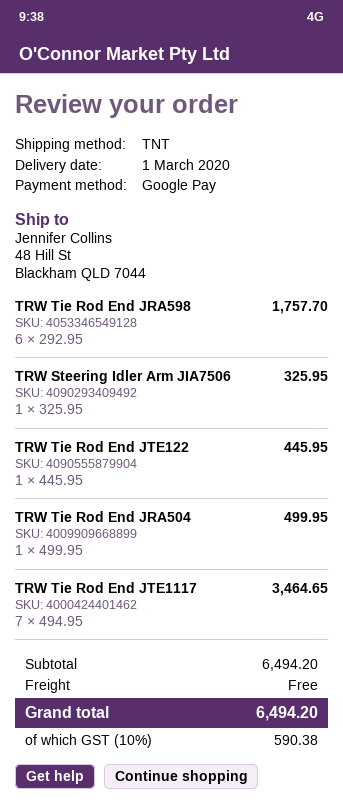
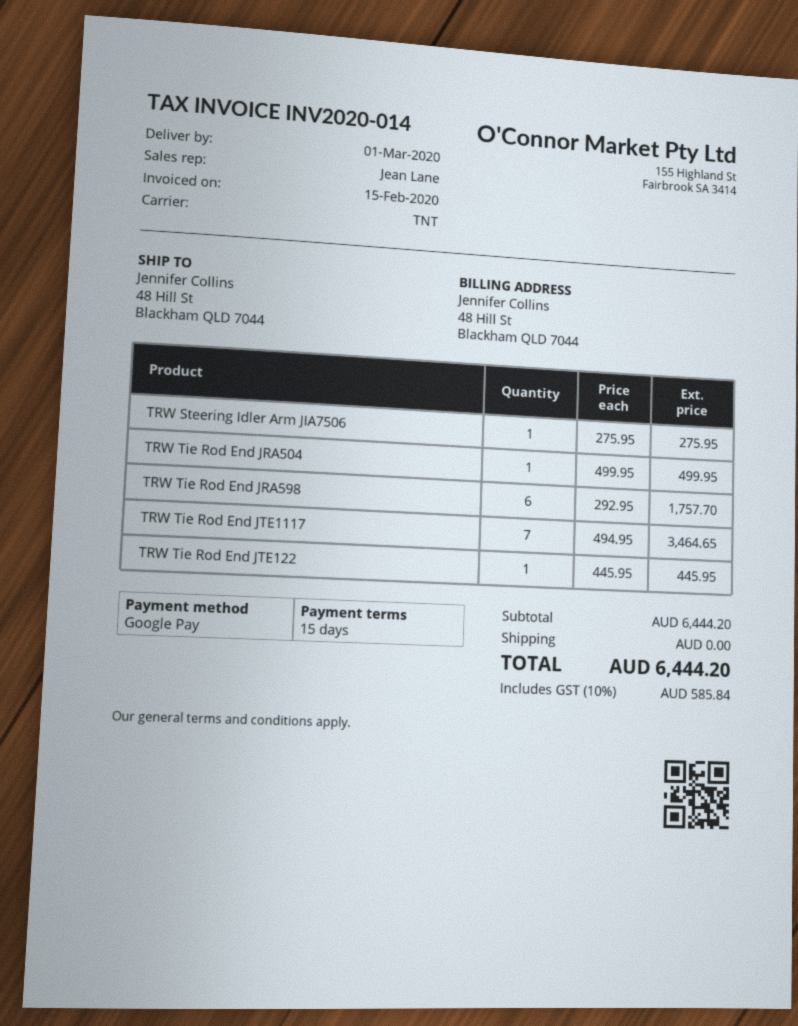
TRW Steering Idler Arm JIA7506: 1 x 325.95 = 325.95 -> 1 x 275.95 = 275.95
subtotal: 6494.20 -> 6444.20
tax: 10% = 590.38 -> 10% = 585.84
total: 6494.20 -> 6444.20

